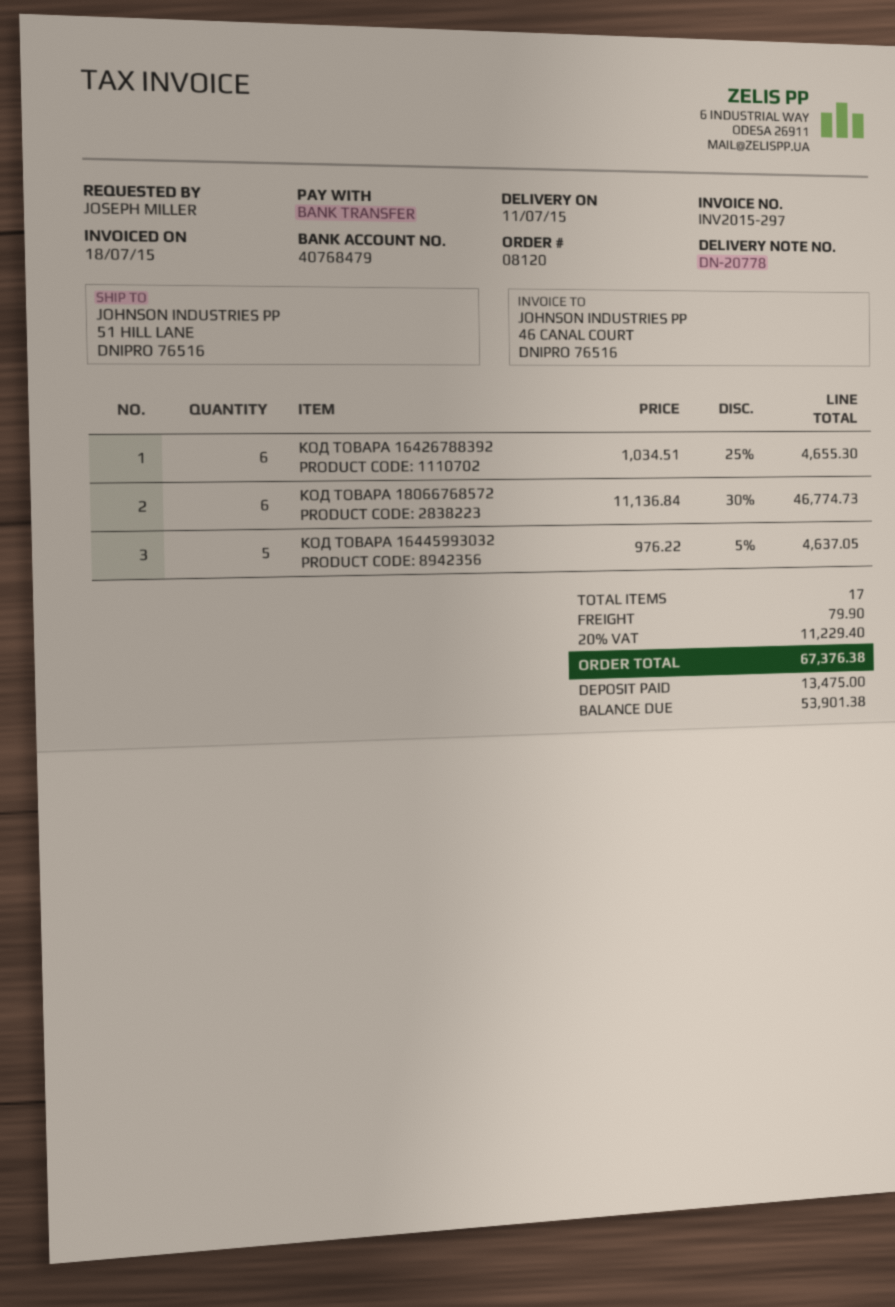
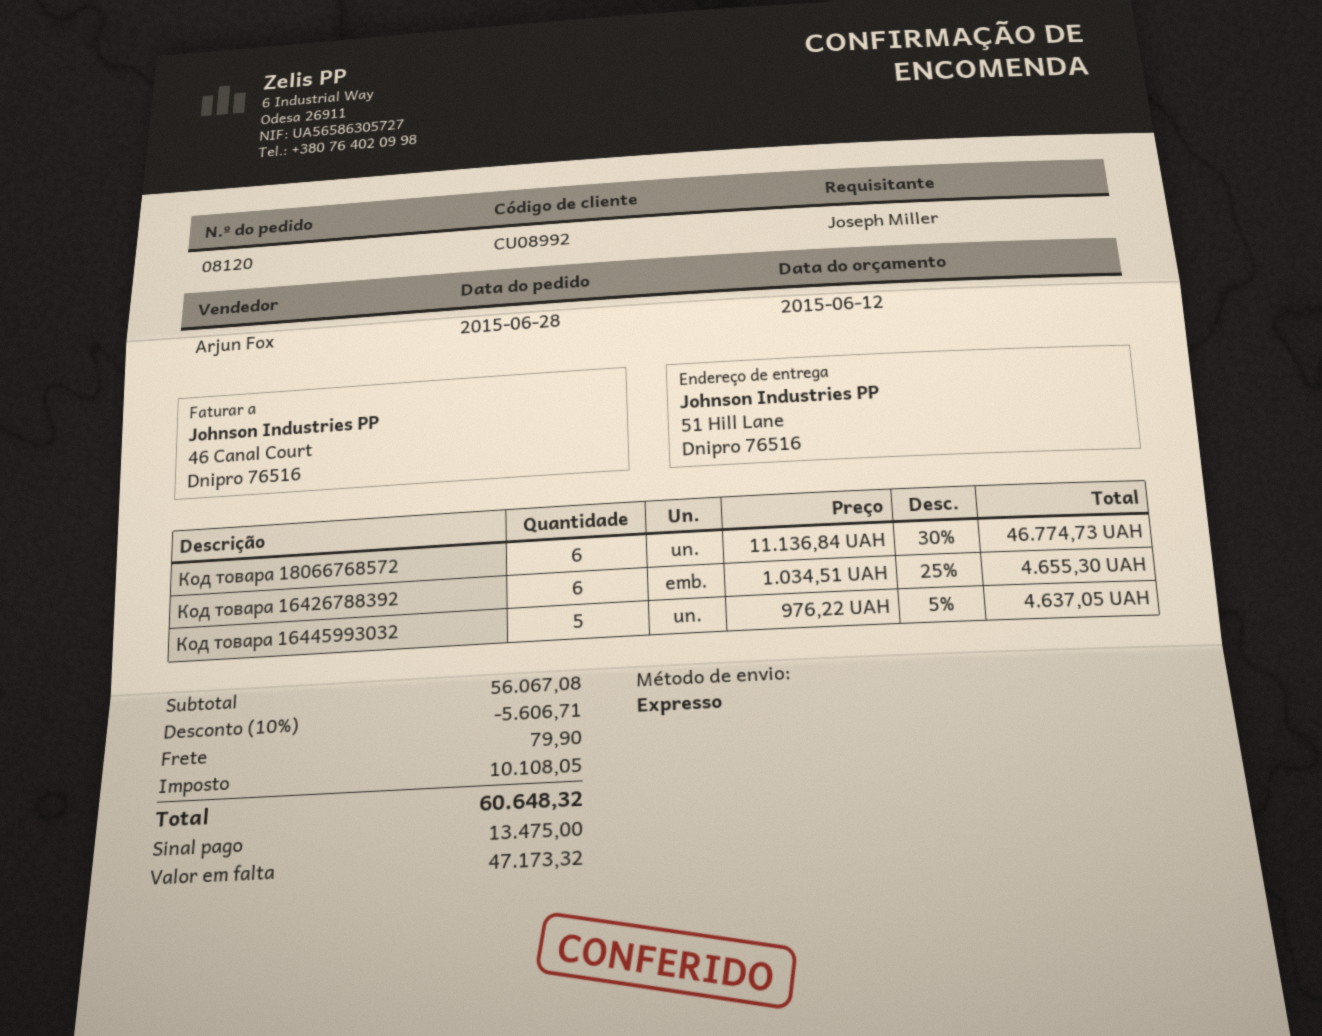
discount: none -> 10% = 5606.71
tax: 11229.40 -> 10108.05
total: 67376.38 -> 60648.32
balance: 53901.38 -> 47173.32

